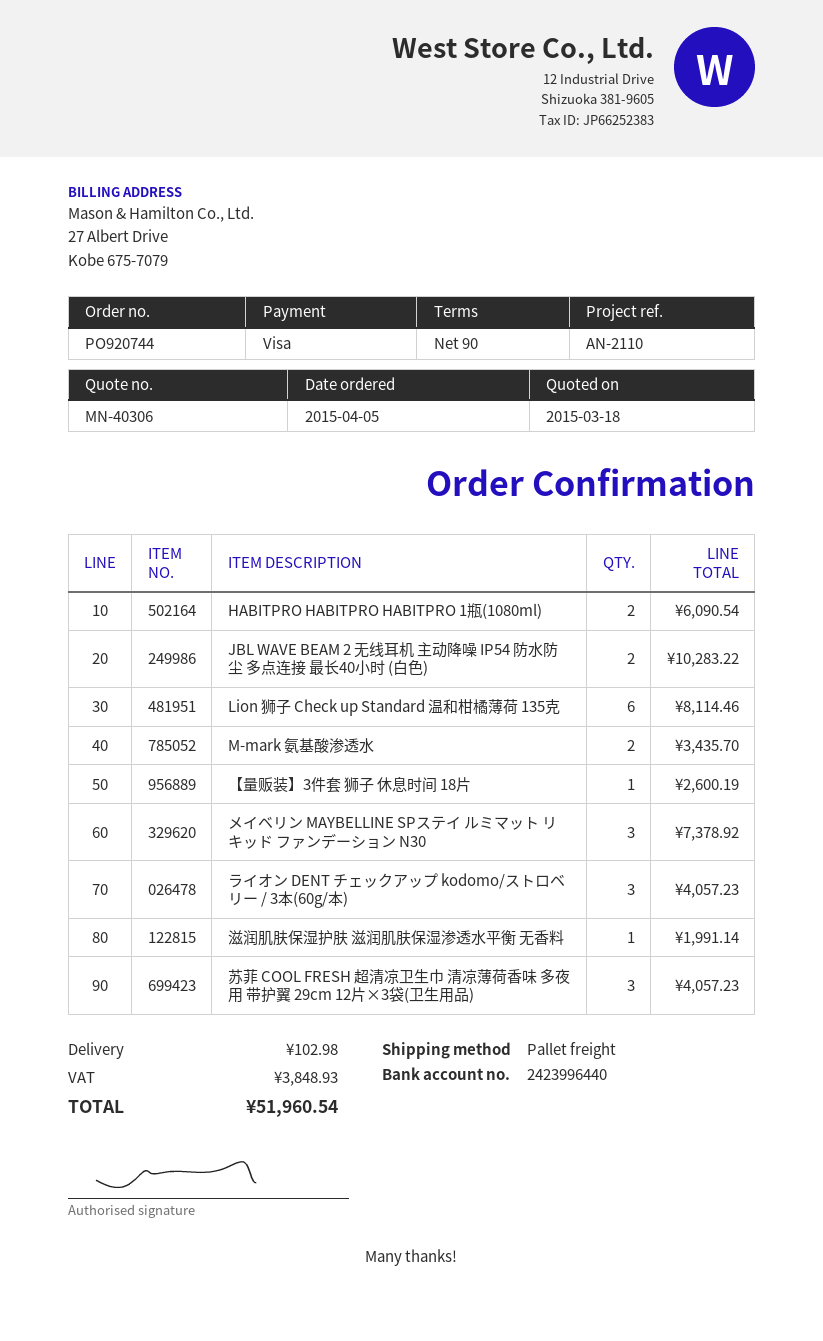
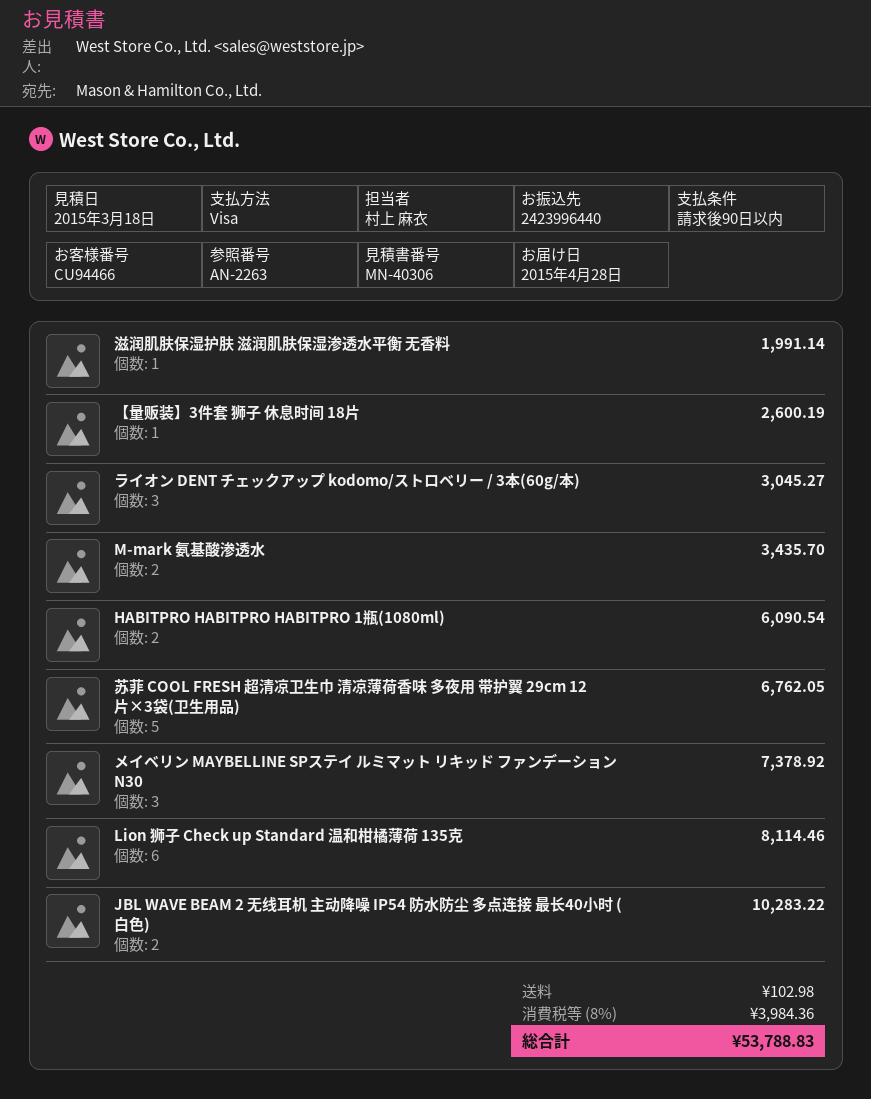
reference: AN-2110 -> AN-2263
ライオン DENT チェックアップ kodomo/ストロベリー / 3本(60g/本): 3 for 4057.23 -> 3 for 3045.27
苏菲 COOL FRESH 超清凉卫生巾 清凉薄荷香味 多夜用 带护翼 29cm 12片×3袋(卫生用品): 3 for 4057.23 -> 5 for 6762.05
tax: 3848.93 -> 3984.36
total: 51960.54 -> 53788.83

